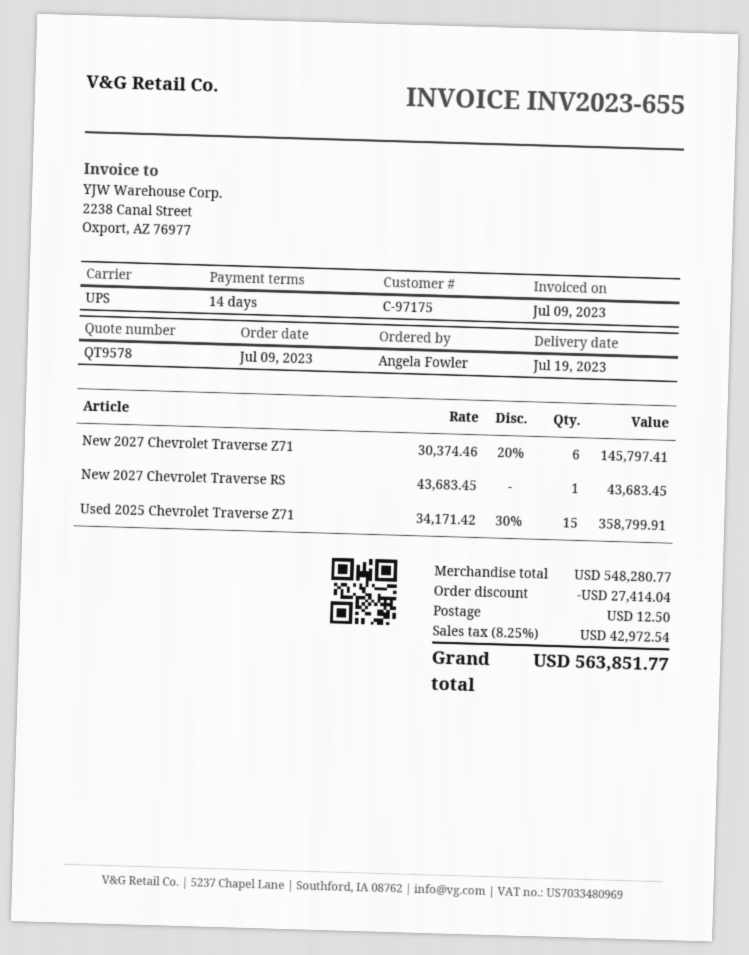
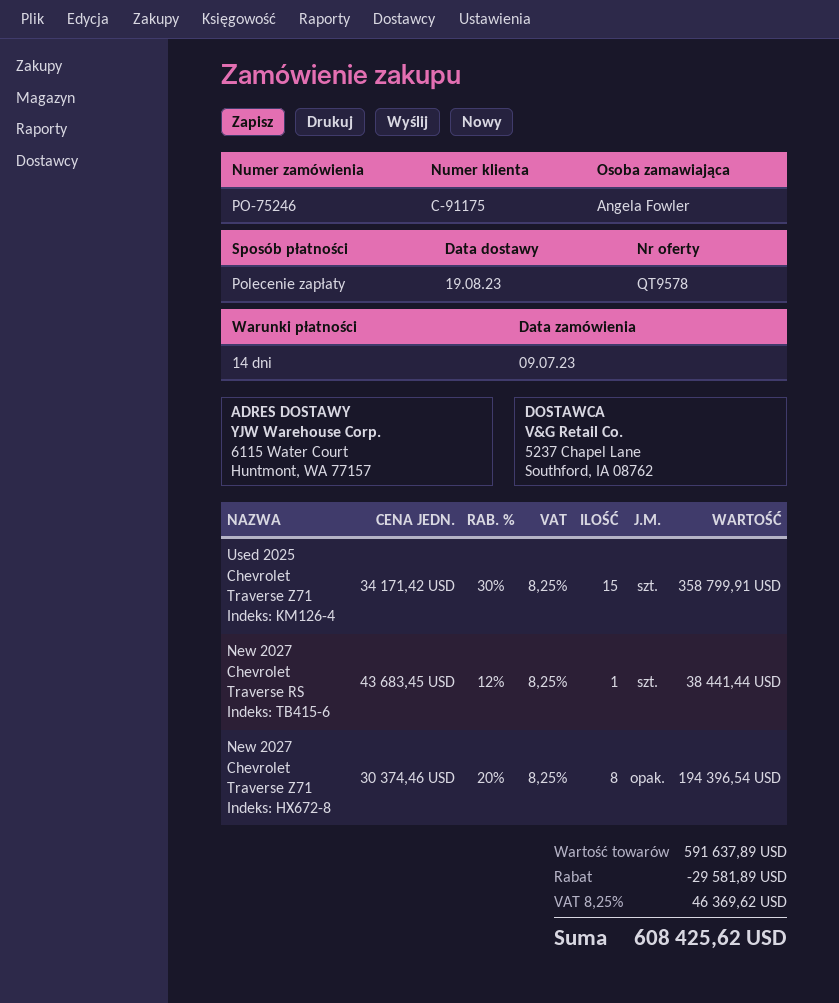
delivery date: 2023-07-19 -> 2023-08-19
customer number: C-97175 -> C-91175
New 2027 Chevrolet Traverse Z71: 6 x 30374.46 - 20% = 145797.41 -> 8 x 30374.46 - 20% = 194396.54
New 2027 Chevrolet Traverse RS: 1 x 43683.45 = 43683.45 -> 1 x 43683.45 - 12% = 38441.44
subtotal: 548280.77 -> 591637.89
discount: 27414.04 -> 29581.89
shipping: 12.50 -> none
tax: 8.25% = 42972.54 -> 8.25% = 46369.62
total: 563851.77 -> 608425.62

